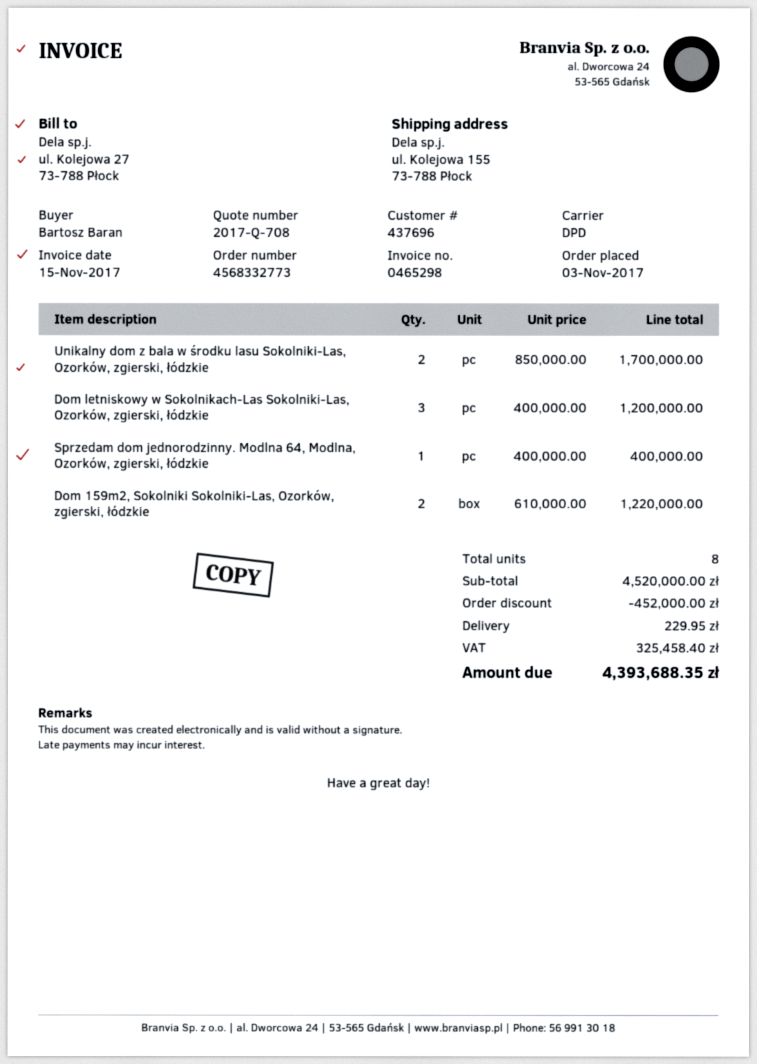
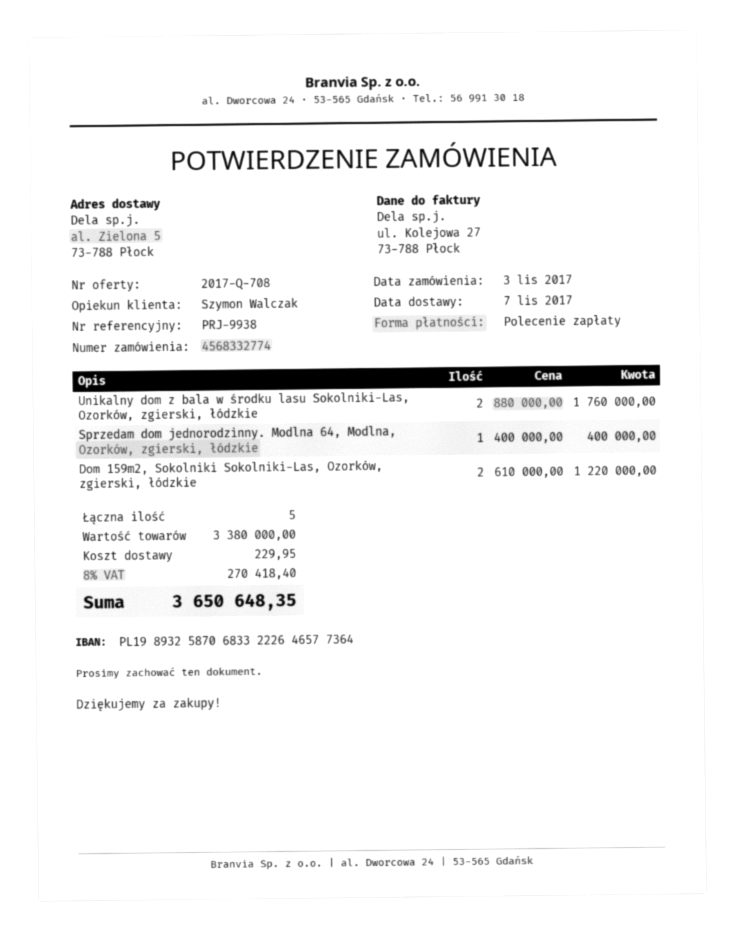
order number: 4568332773 -> 4568332774
ship to: ul. Kolejowa 155, 73-788 Płock -> al. Zielona 5, 73-788 Płock
Unikalny dom z bala w środku lasu Sokolniki-Las, Ozorków, zgierski, łódzkie: 2 x 850000.00 = 1700000.00 -> 2 x 880000.00 = 1760000.00
Dom letniskowy w Sokolnikach-Las Sokolniki-Las, Ozorków, zgierski, łódzkie: 3 x 400000.00 = 1200000.00 -> none
total quantity: 8 -> 5
subtotal: 4520000.00 -> 3380000.00
discount: 452000.00 -> none
tax: 325458.40 -> 270418.40
total: 4393688.35 -> 3650648.35

